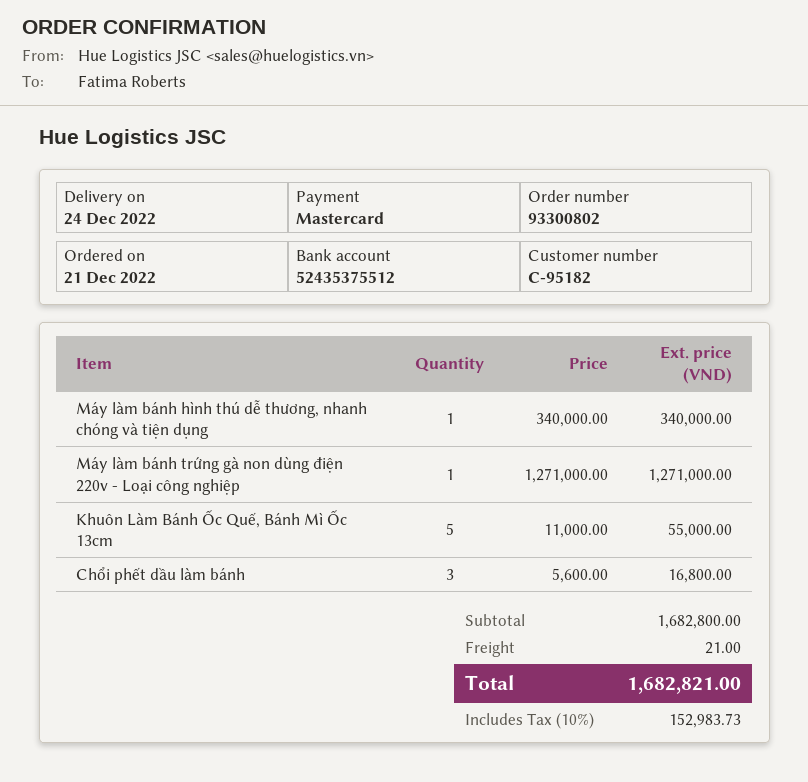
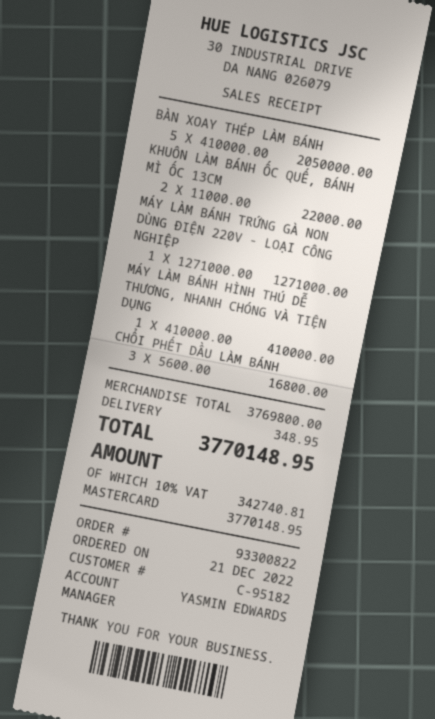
order number: 93300802 -> 93300822
Máy làm bánh hình thú dễ thương, nhanh chóng và tiện dụng: 1 x 340000.00 = 340000.00 -> 1 x 410000.00 = 410000.00
Khuôn Làm Bánh Ốc Quế, Bánh Mì Ốc 13cm: 5 x 11000.00 = 55000.00 -> 2 x 11000.00 = 22000.00
BÀN XOAY THÉP LÀM BÁNH: none -> 5 x 410000.00 = 2050000.00
subtotal: 1682800.00 -> 3769800.00
shipping: 21.00 -> 348.95
tax: 10% = 152983.73 -> 10% = 342740.81
total: 1682821.00 -> 3770148.95

